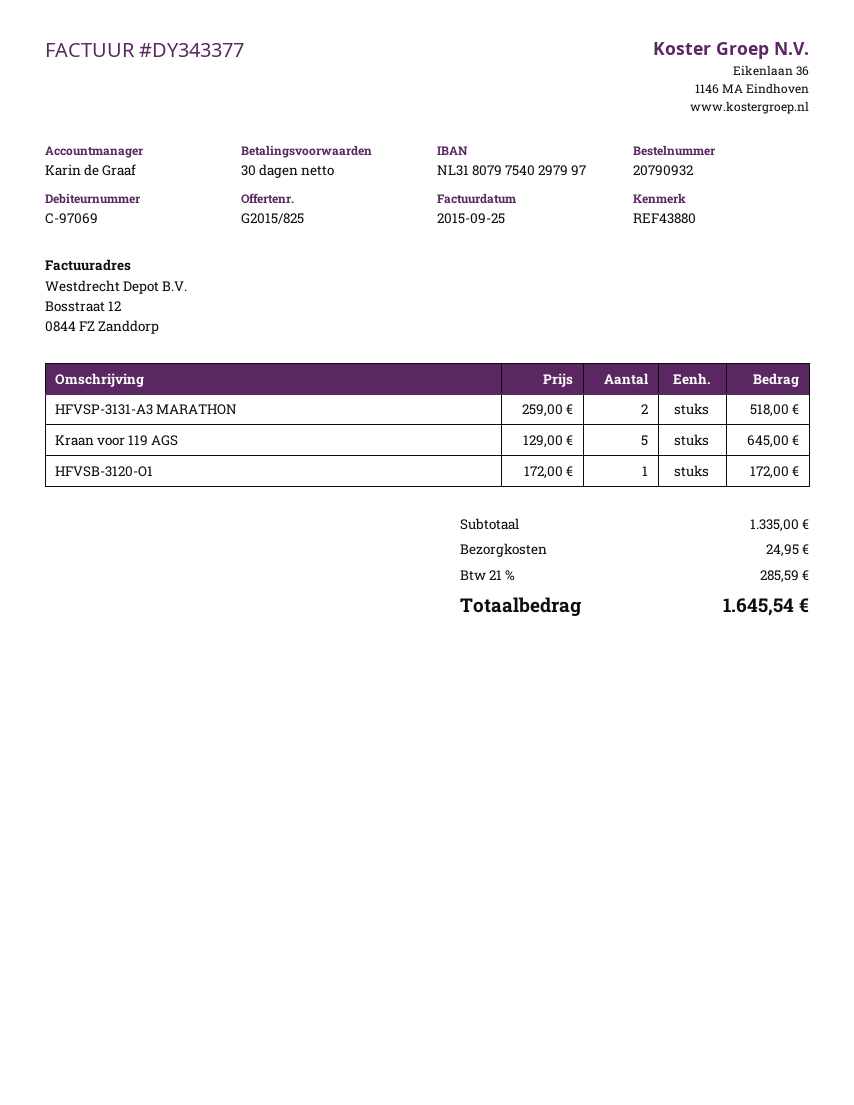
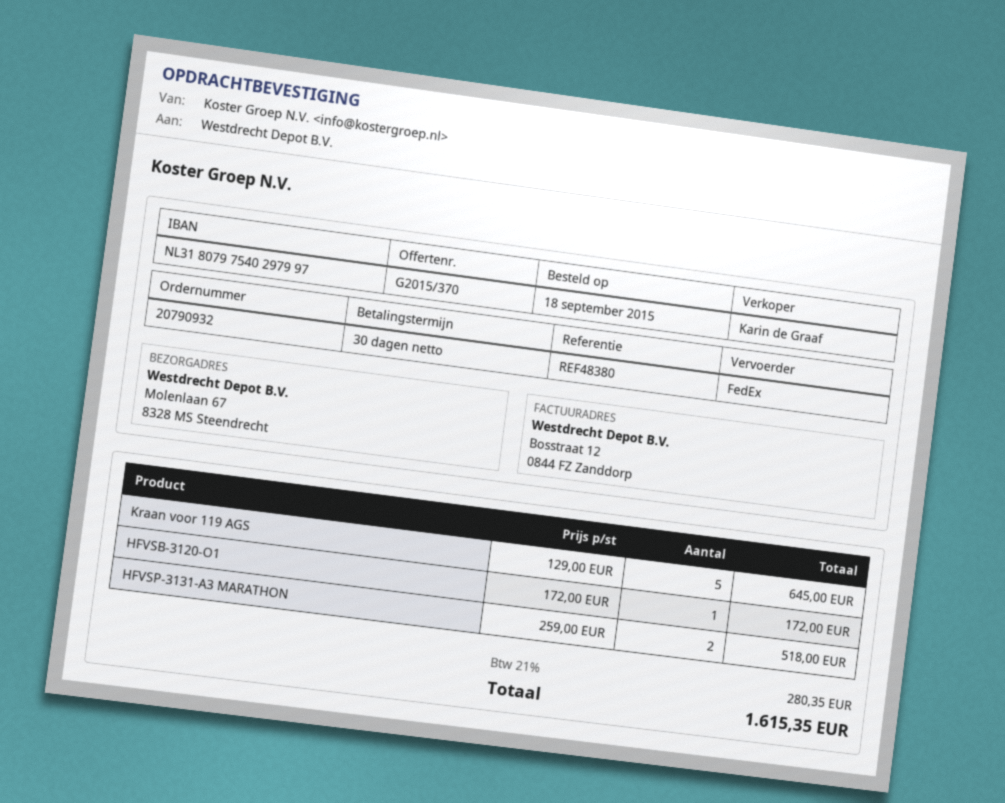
quote number: G2015/825 -> G2015/370
reference: REF43880 -> REF48380
shipping: 24.95 -> none
tax: 21% = 285.59 -> 21% = 280.35
total: 1645.54 -> 1615.35

